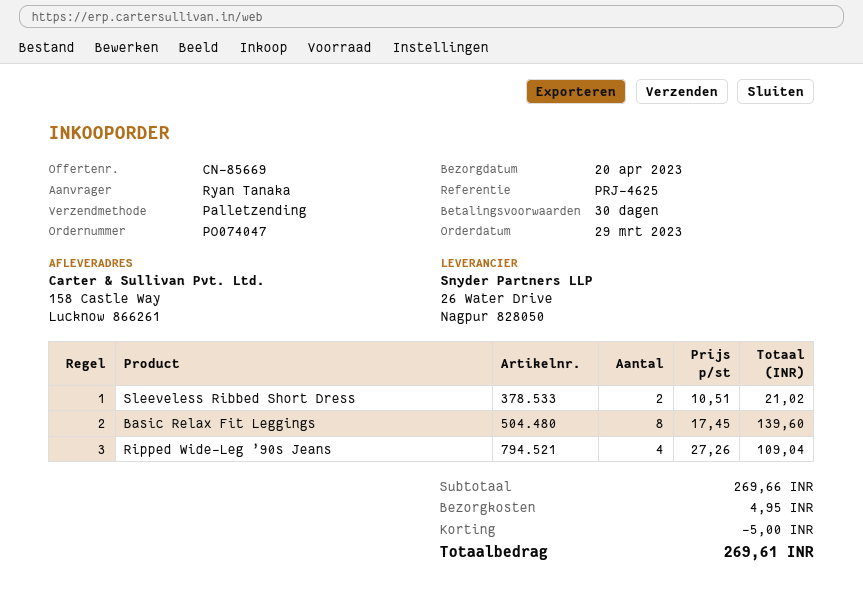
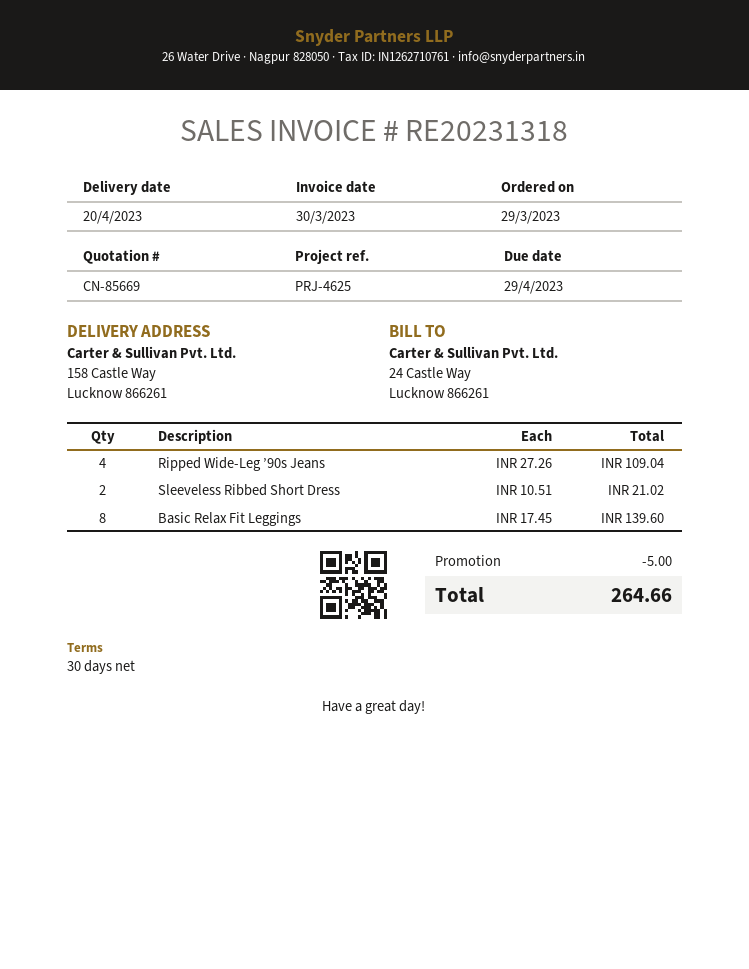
shipping: 4.95 -> none
total: 269.61 -> 264.66

